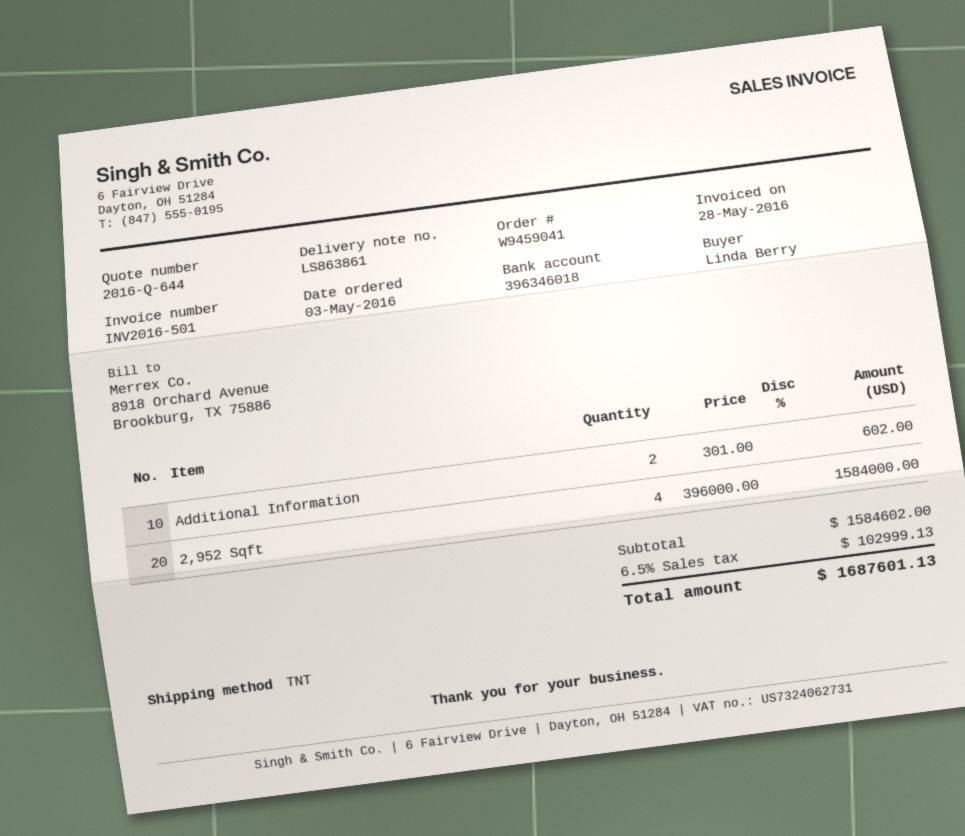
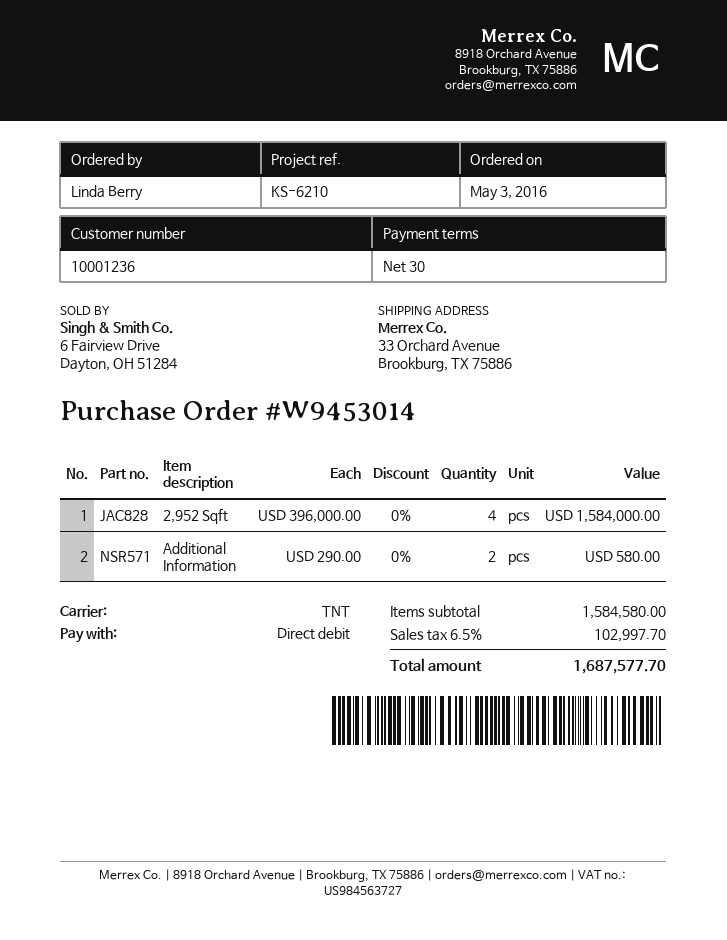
order number: W9459041 -> W9453014
Additional Information: 2 x 301.00 = 602.00 -> 2 x 290.00 = 580.00
subtotal: 1584602.00 -> 1584580.00
tax: 6.5% = 102999.13 -> 6.5% = 102997.70
total: 1687601.13 -> 1687577.70

